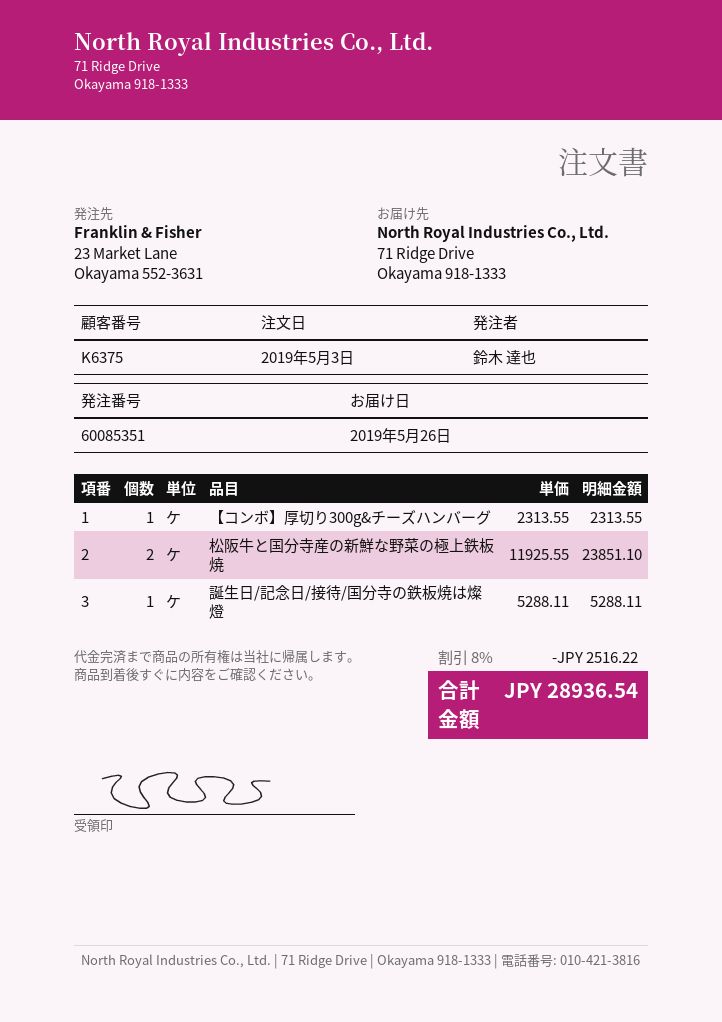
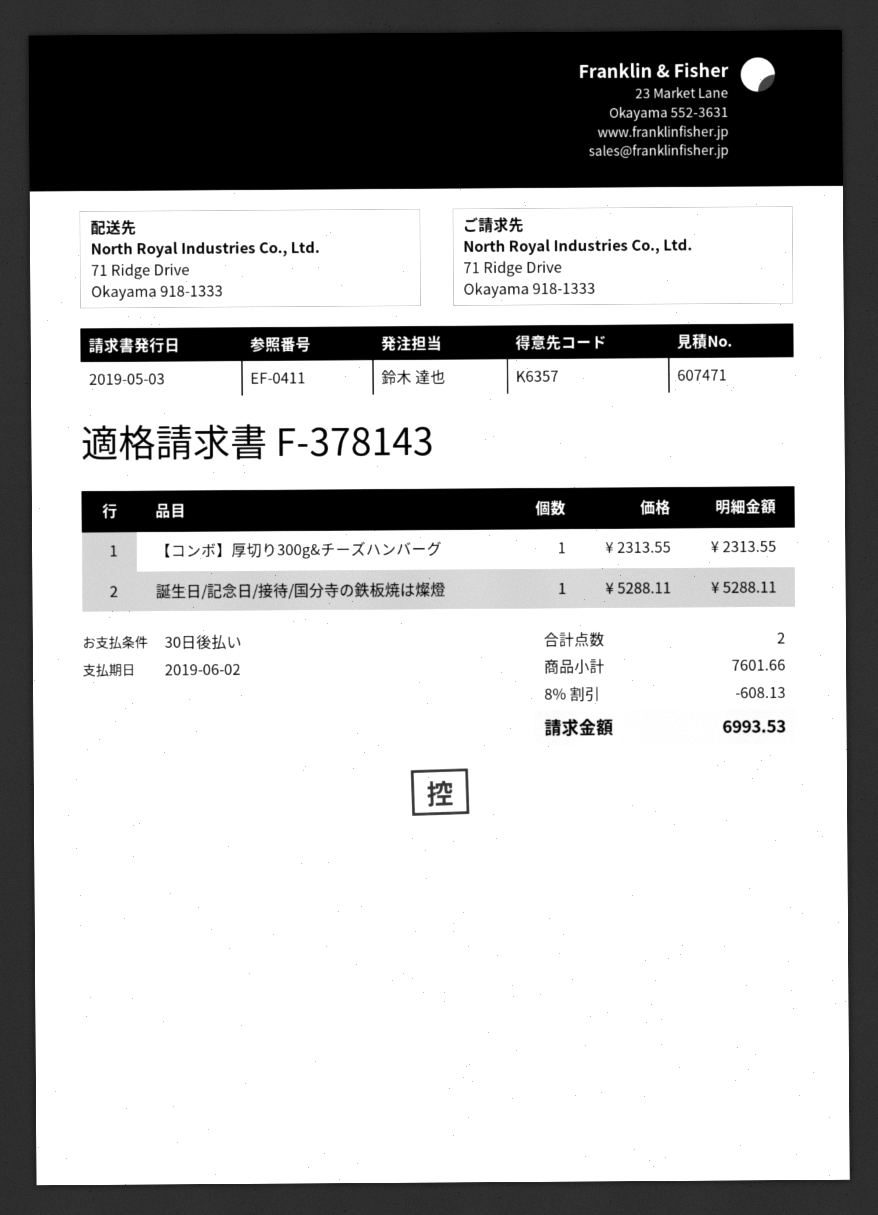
customer number: K6375 -> K6357
松阪牛と国分寺産の新鮮な野菜の極上鉄板焼: 2 x 11925.55 = 23851.10 -> none
discount: 8% = 2516.22 -> 8% = 608.13
total: 28936.54 -> 6993.53

